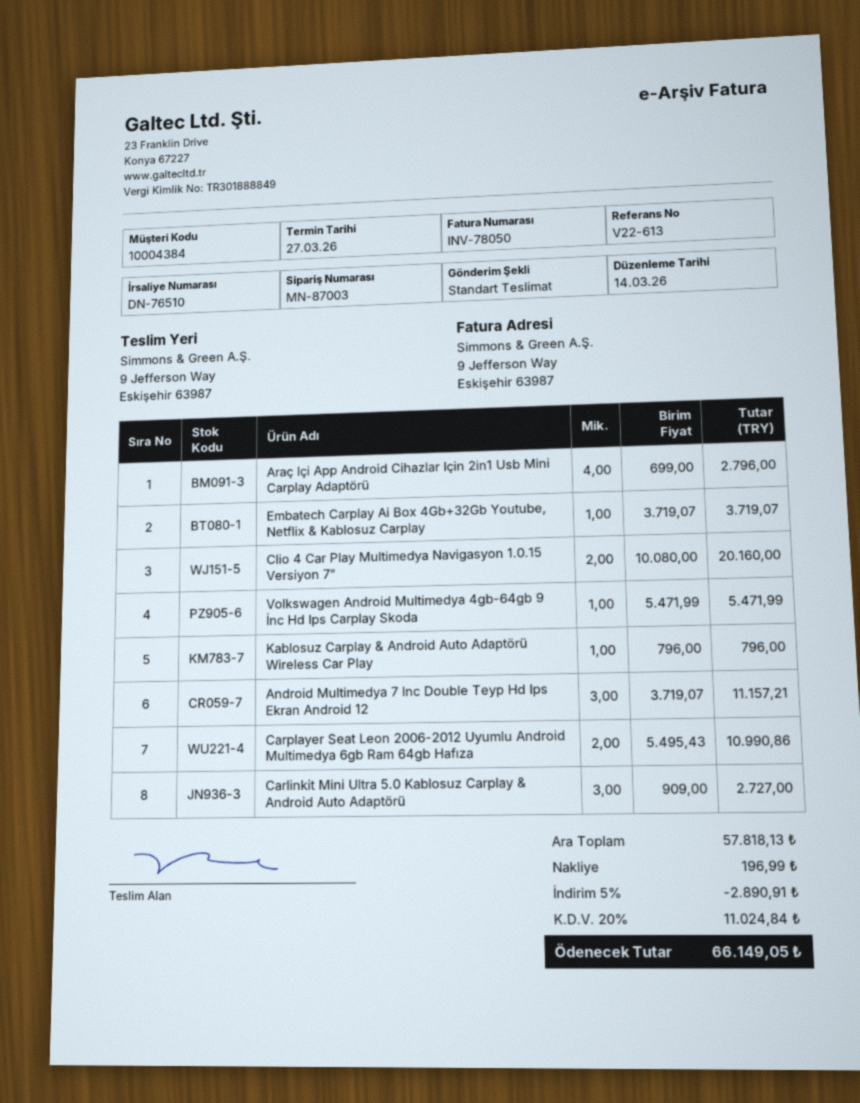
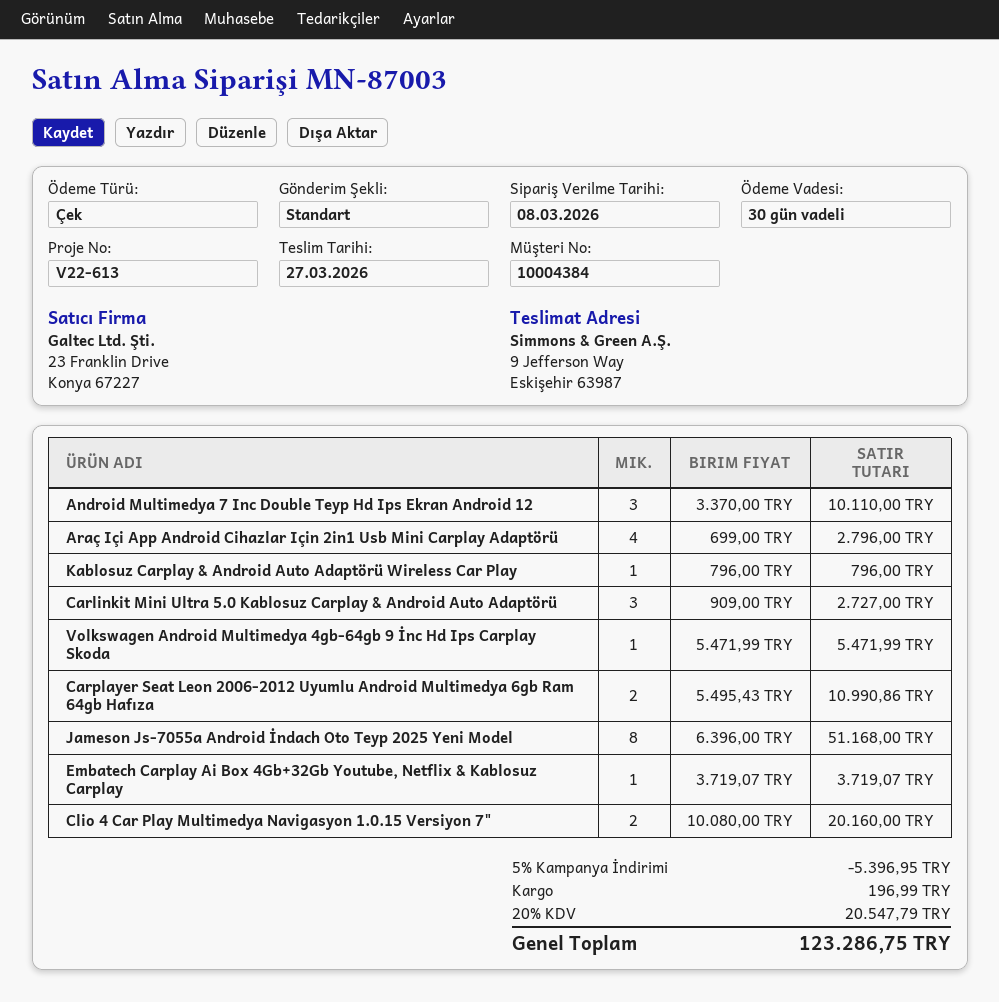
Android Multimedya 7 Inc Double Teyp Hd Ips Ekran Android 12: 3 x 3719.07 = 11157.21 -> 3 x 3370.00 = 10110.00
Jameson Js-7055a Android İndach Oto Teyp 2025 Yeni Model: none -> 8 x 6396.00 = 51168.00
discount: 5% = 2890.91 -> 5% = 5396.95
tax: 20% = 11024.84 -> 20% = 20547.79
total: 66149.05 -> 123286.75

